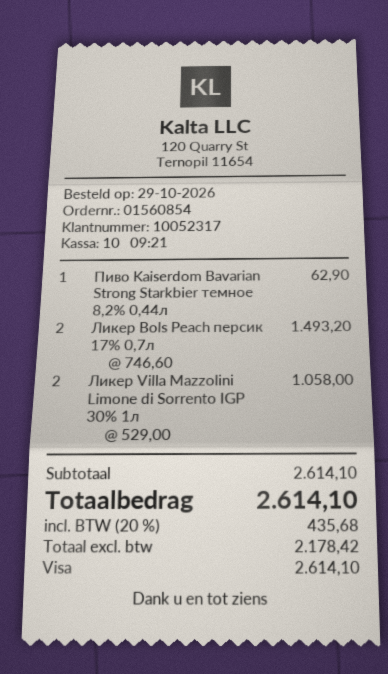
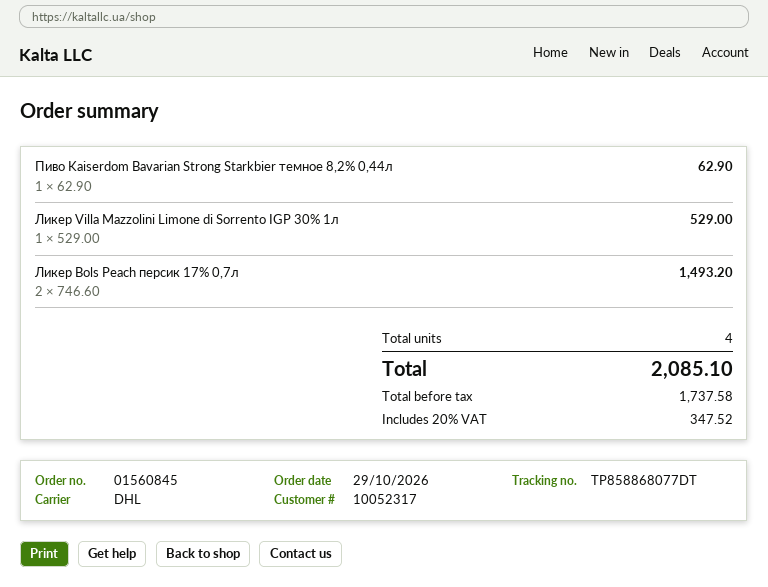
order number: 01560854 -> 01560845
Ликер Villa Mazzolini Limone di Sorrento IGP 30% 1л: 2 x 529.00 = 1058.00 -> 1 x 529.00 = 529.00
net: 2178.42 -> 1737.58
tax: 20% = 435.68 -> 20% = 347.52
total: 2614.10 -> 2085.10

